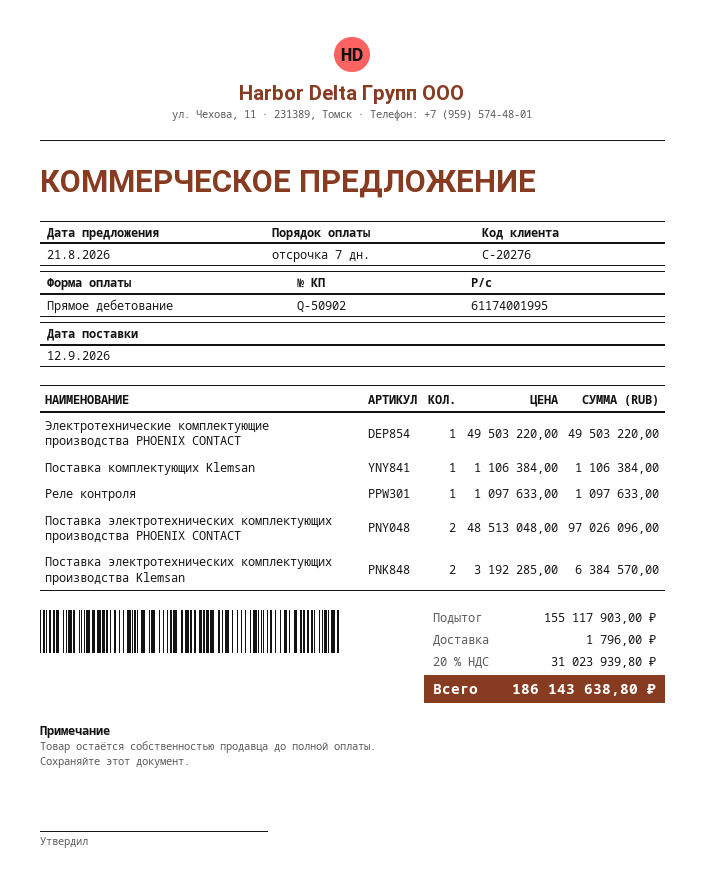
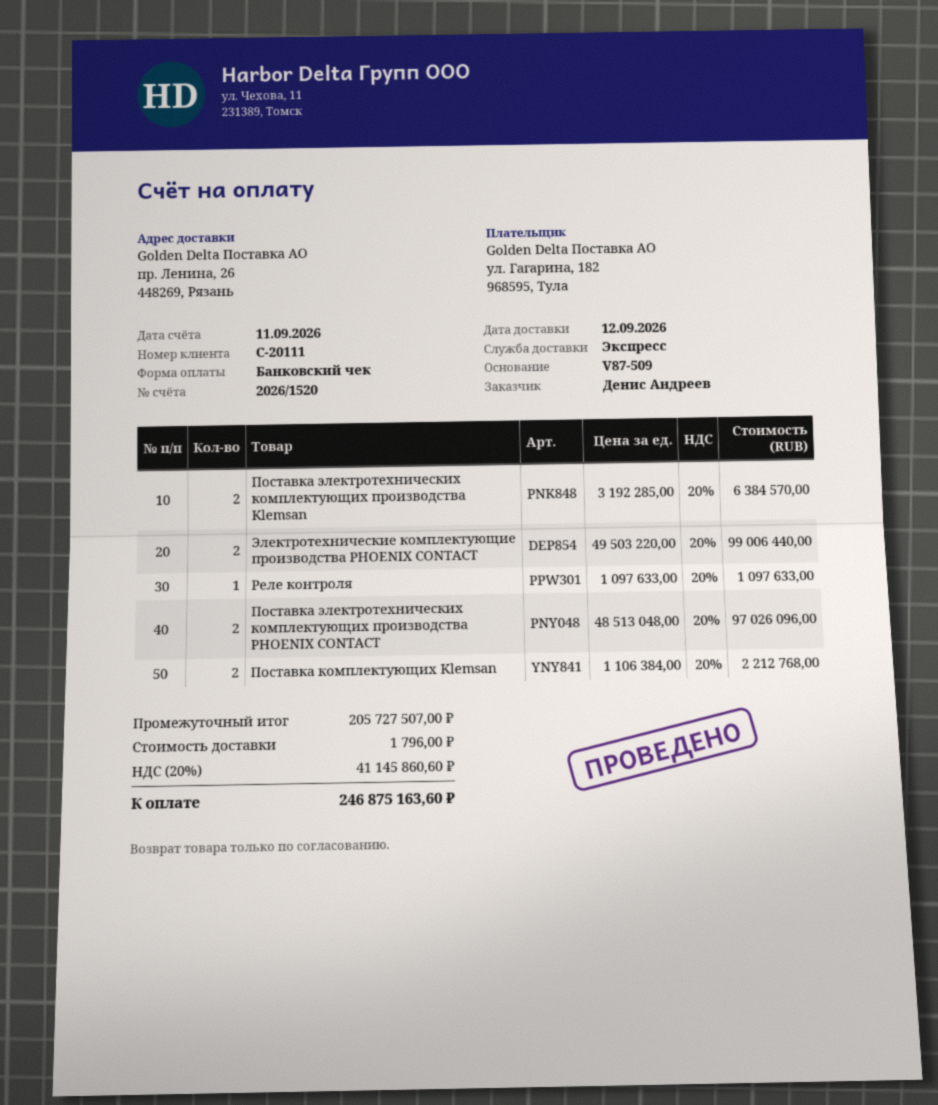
customer number: C-20276 -> C-20111
payment method: direct debit -> cheque
Электротехнические комплектующие производства PHOENIX CONTACT: 1 x 49503220.00 = 49503220.00 -> 2 x 49503220.00 = 99006440.00
Поставка комплектующих Klemsan: 1 x 1106384.00 = 1106384.00 -> 2 x 1106384.00 = 2212768.00
subtotal: 155117903.00 -> 205727507.00
tax: 20% = 31023939.80 -> 20% = 41145860.60
total: 186143638.80 -> 246875163.60

